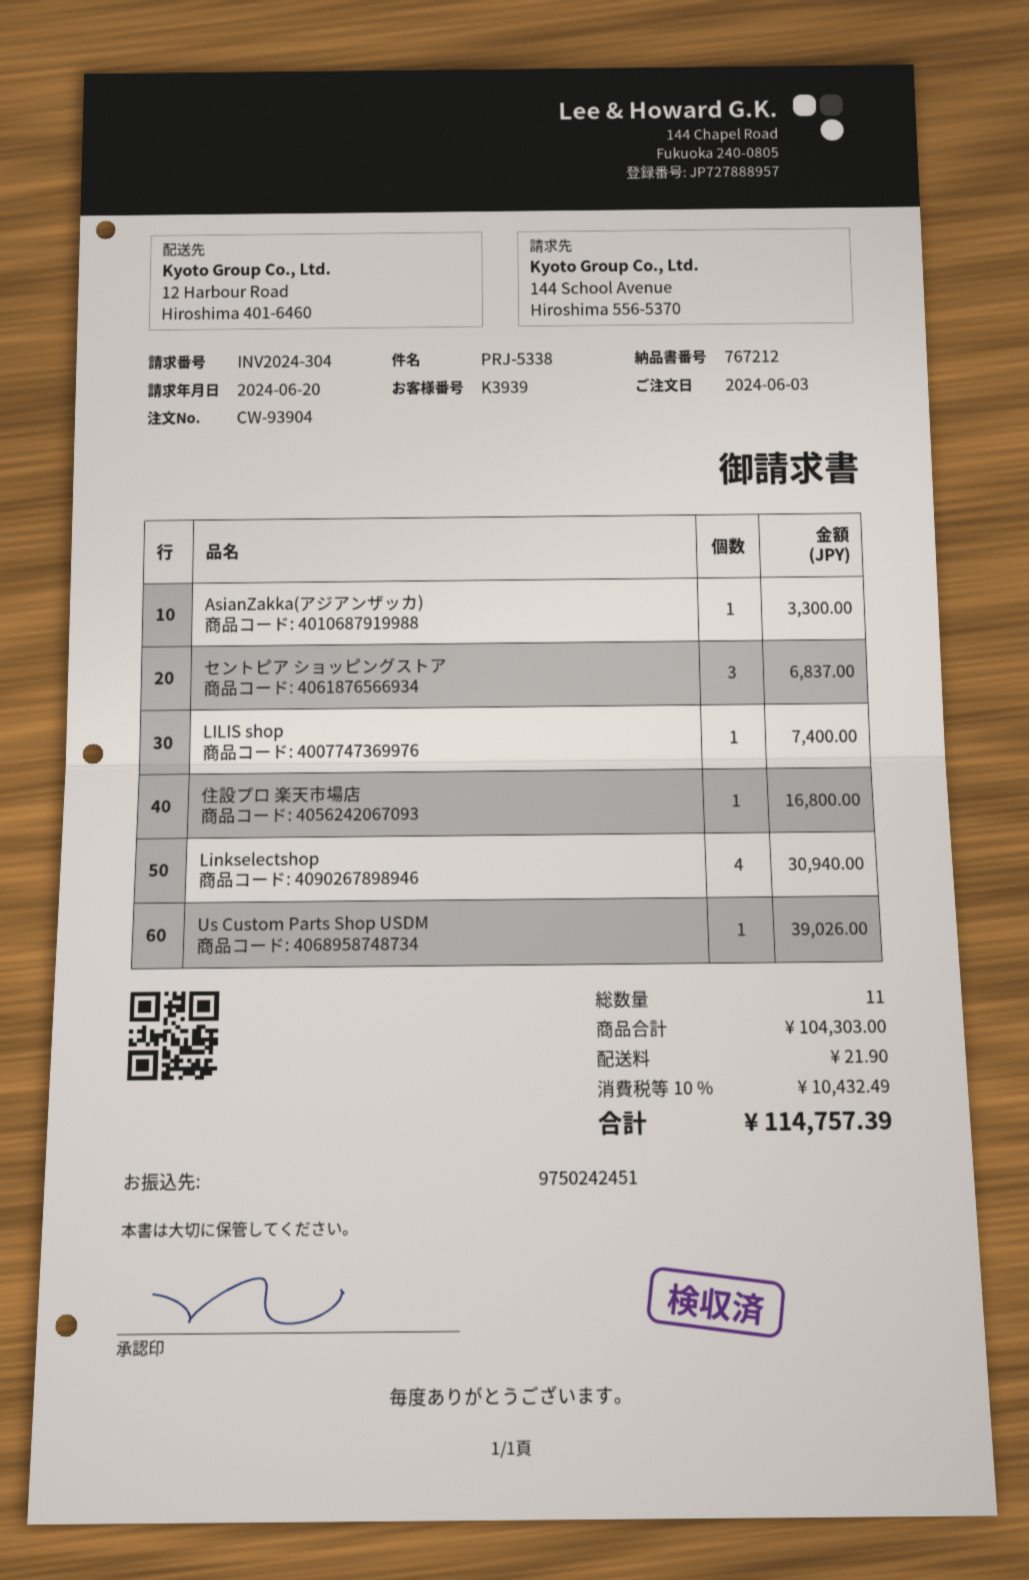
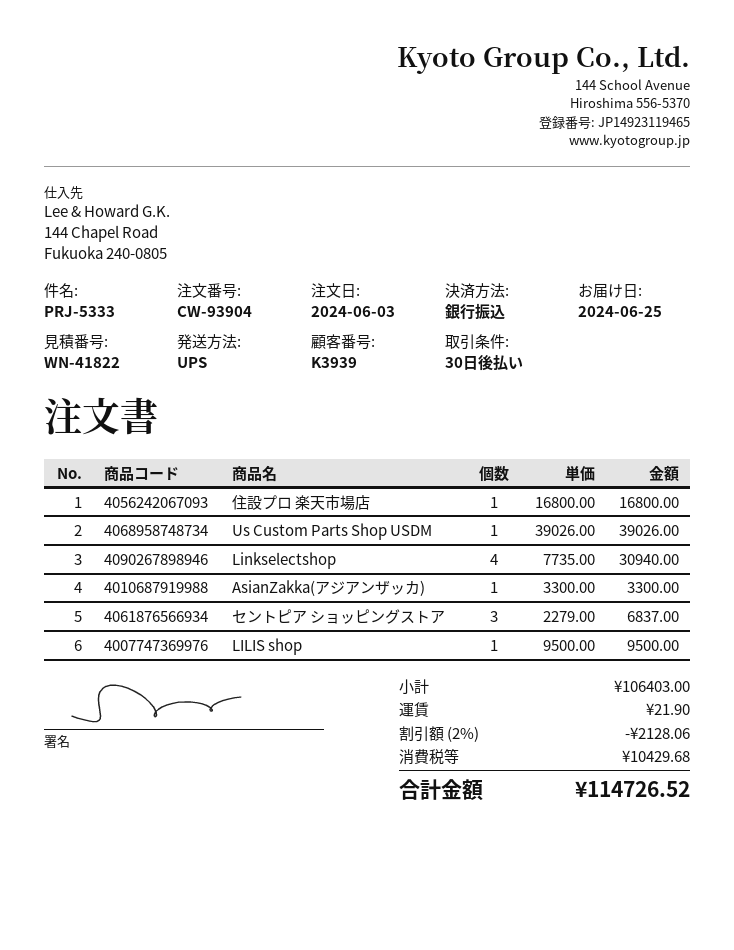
reference: PRJ-5338 -> PRJ-5333
LILIS shop: 1 for 7400.00 -> 1 for 9500.00
subtotal: 104303.00 -> 106403.00
discount: none -> 2% = 2128.06
tax: 10432.49 -> 10429.68
total: 114757.39 -> 114726.52

